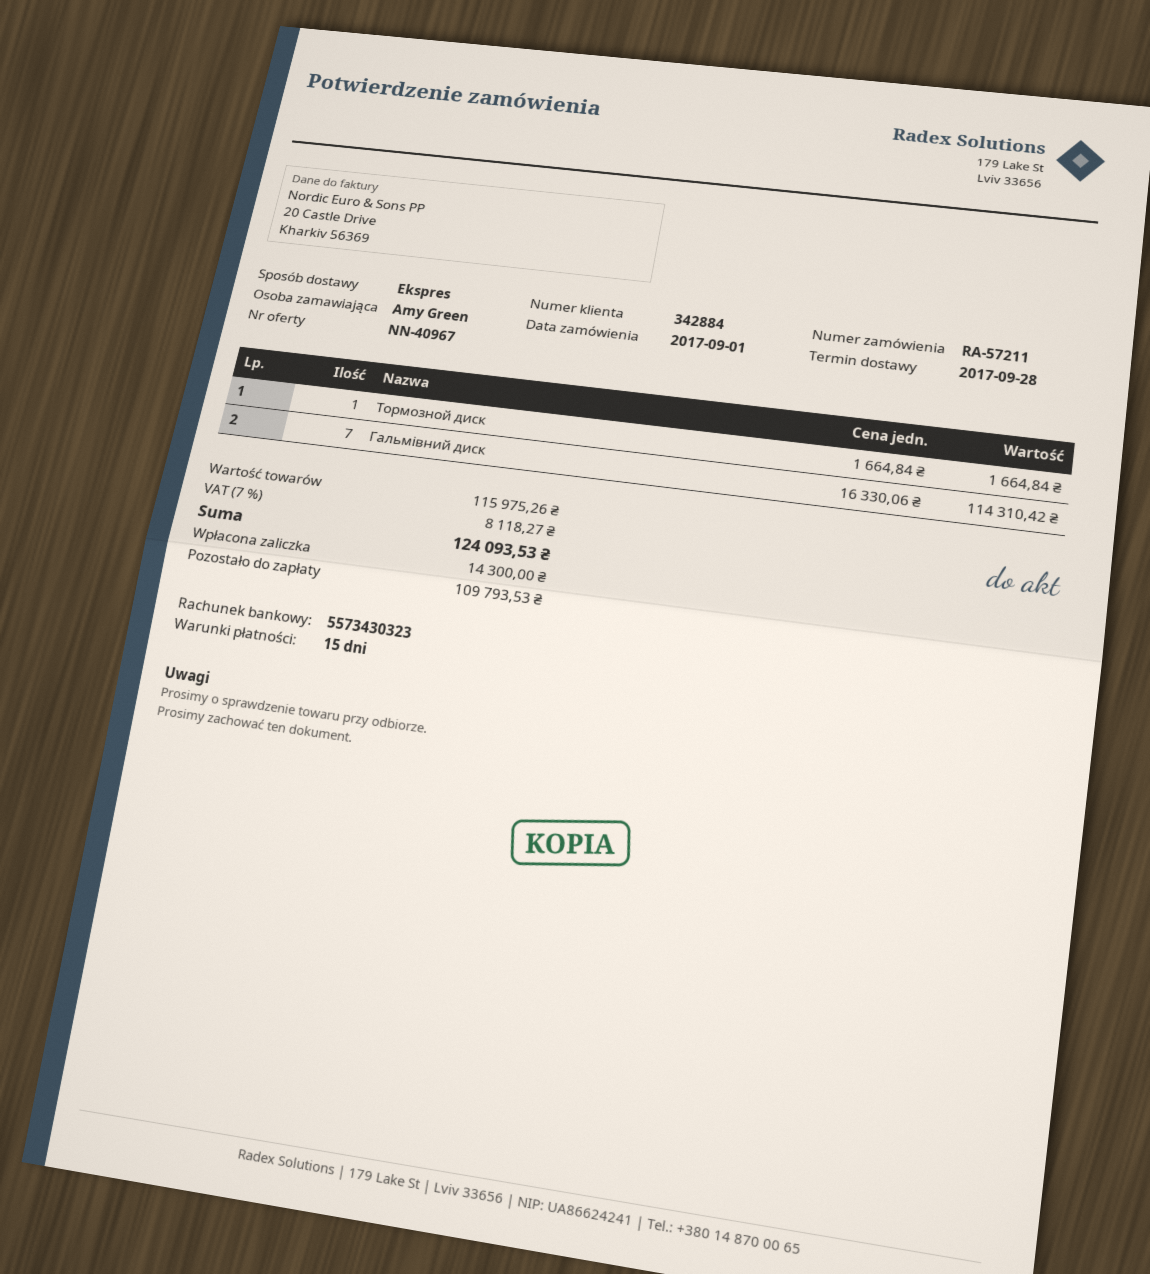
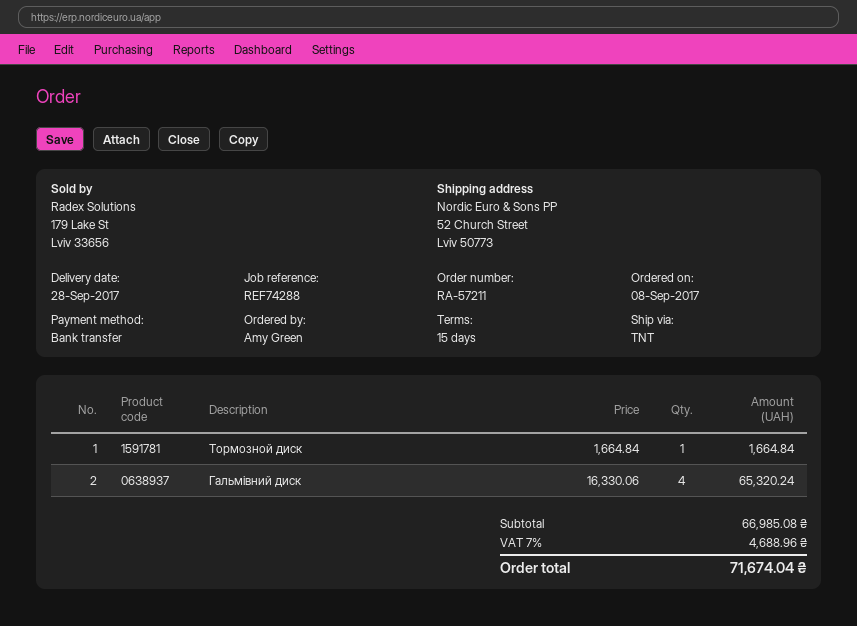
order date: 2017-09-01 -> 2017-09-08
shipping method: express -> TNT
Гальмівний диск: 7 x 16330.06 = 114310.42 -> 4 x 16330.06 = 65320.24
subtotal: 115975.26 -> 66985.08
tax: 7% = 8118.27 -> 7% = 4688.96
total: 124093.53 -> 71674.04

